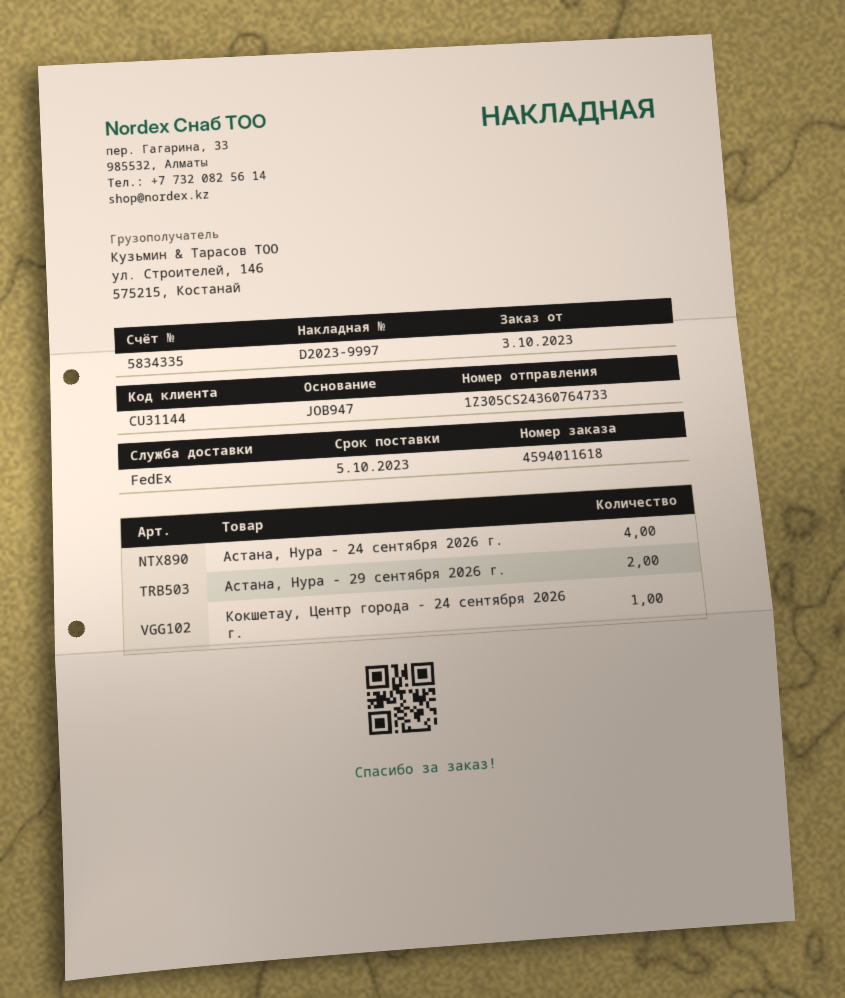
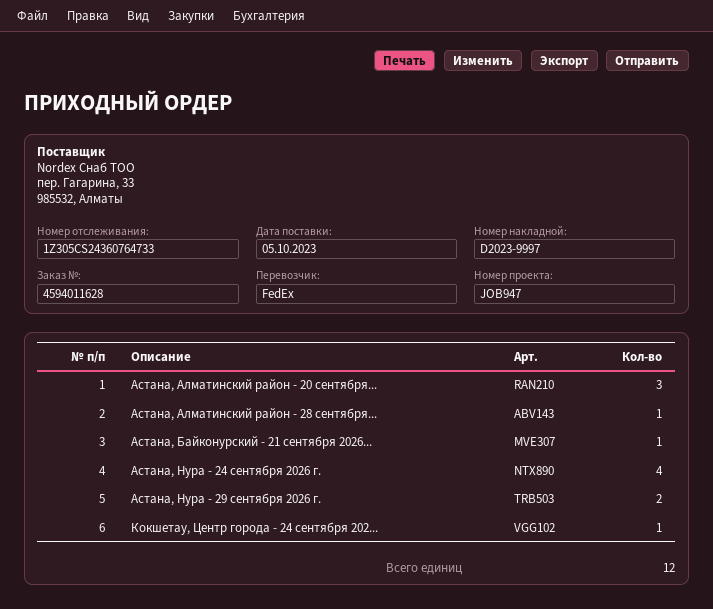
order number: 4594011618 -> 4594011628
Астана, Алматинский район - 20 сентября...: none -> 3
Астана, Алматинский район - 28 сентября...: none -> 1
Астана, Байконурский - 21 сентября 2026...: none -> 1

